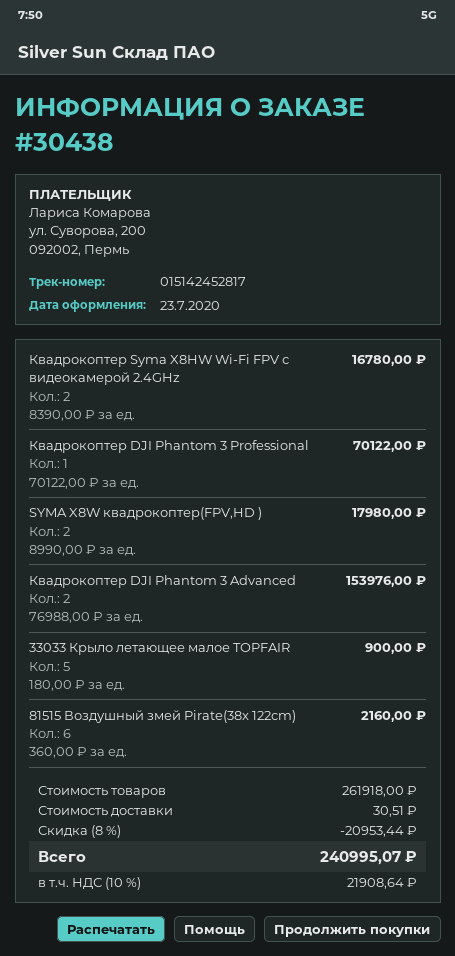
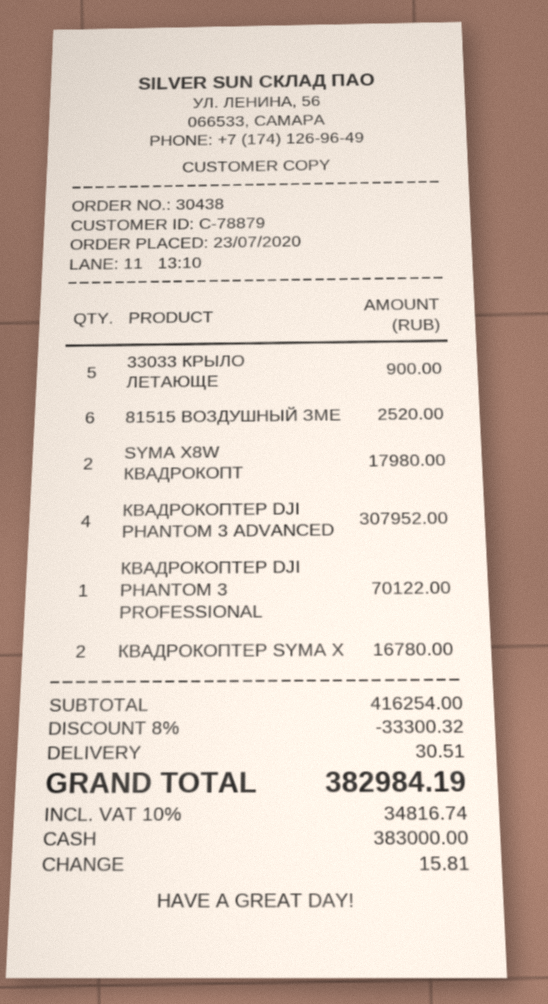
Квадрокоптер DJI Phantom 3 Advanced: 2 for 153976.00 -> 4 for 307952.00
81515 Воздушный змей Pirate(38x 122cm): 6 for 2160.00 -> 6 for 2520.00
subtotal: 261918.00 -> 416254.00
discount: 8% = 20953.44 -> 8% = 33300.32
tax: 10% = 21908.64 -> 10% = 34816.74
total: 240995.07 -> 382984.19

